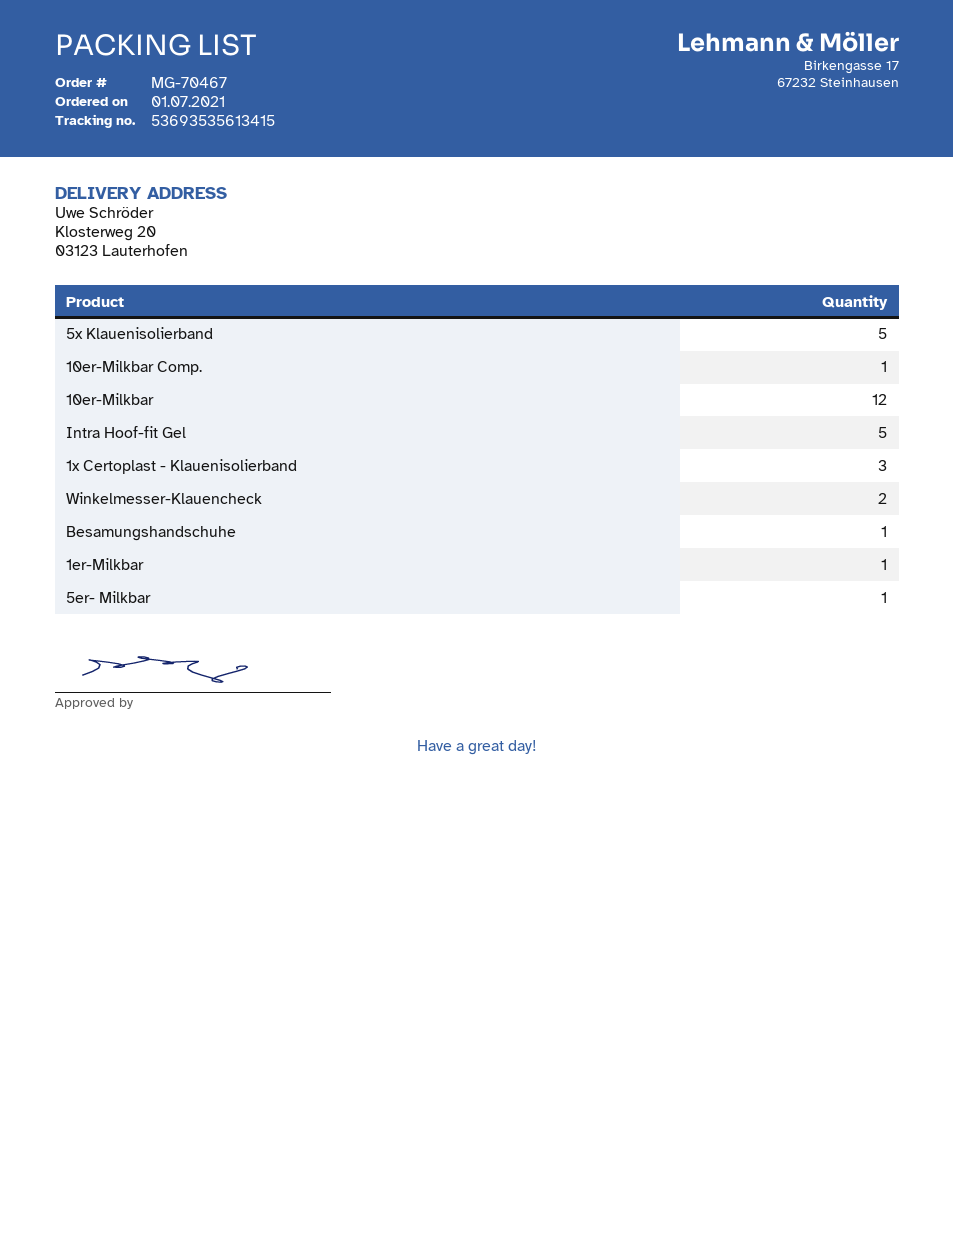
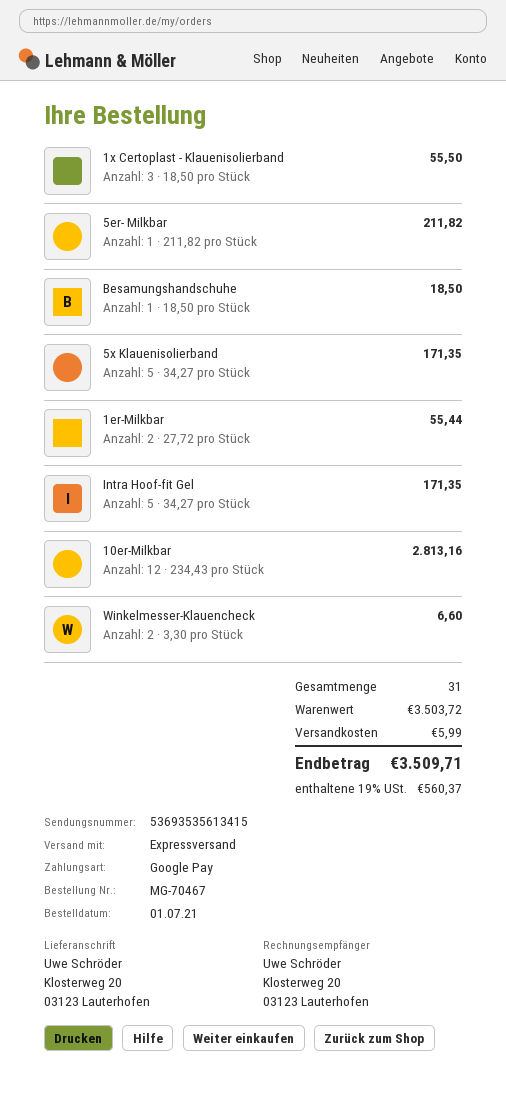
10er-Milkbar Comp.: 1 -> none
1er-Milkbar: 1 -> 2

